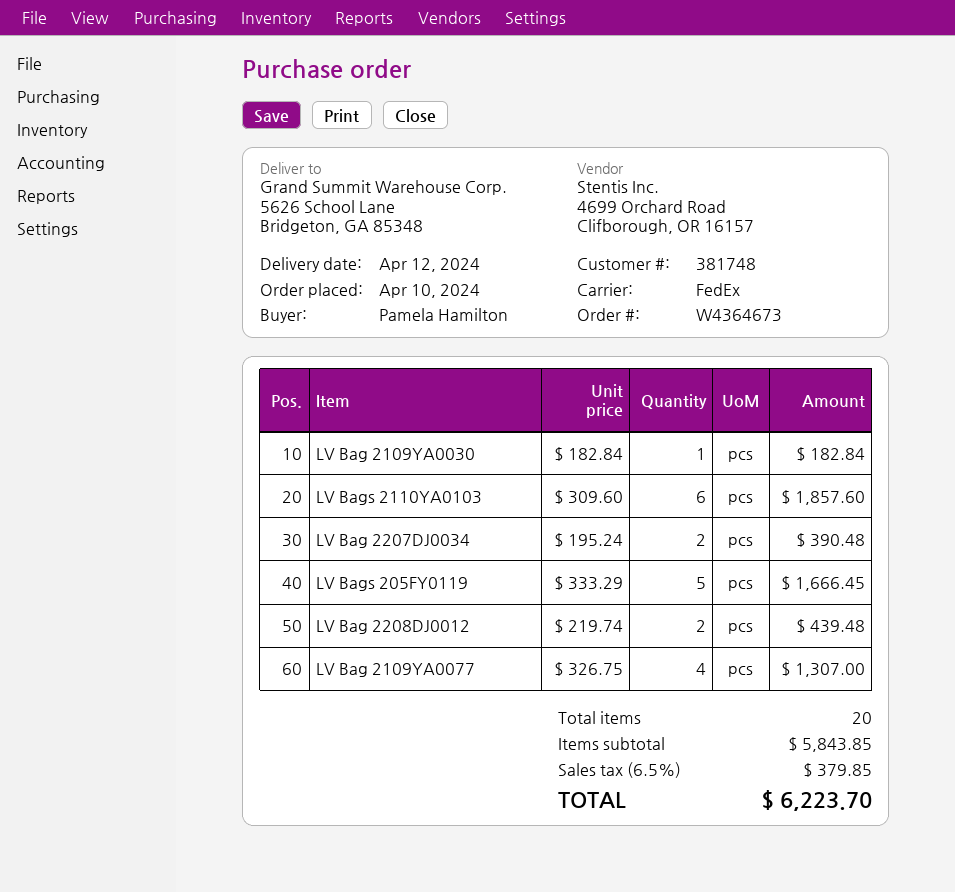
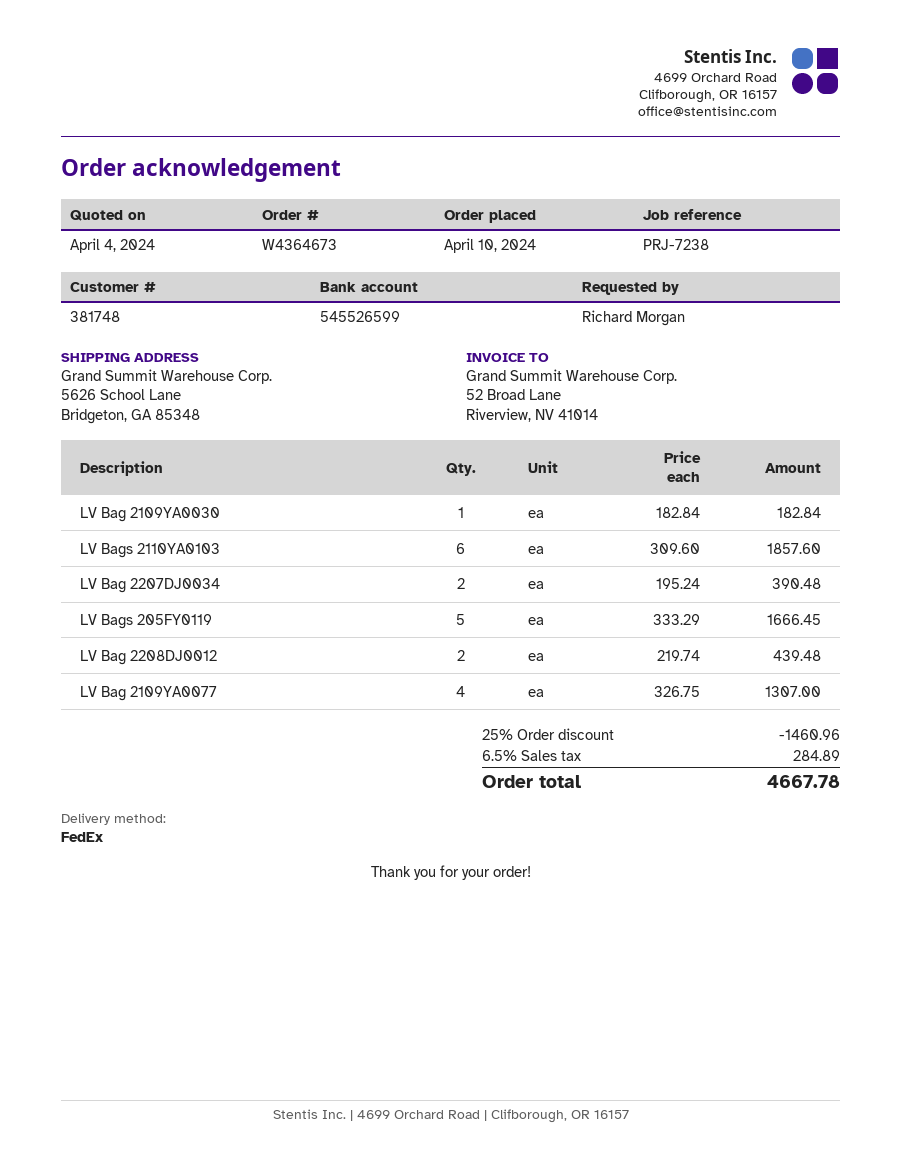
ordered by: Pamela Hamilton -> Richard Morgan
discount: none -> 25% = 1460.96
tax: 6.5% = 379.85 -> 6.5% = 284.89
total: 6223.70 -> 4667.78

